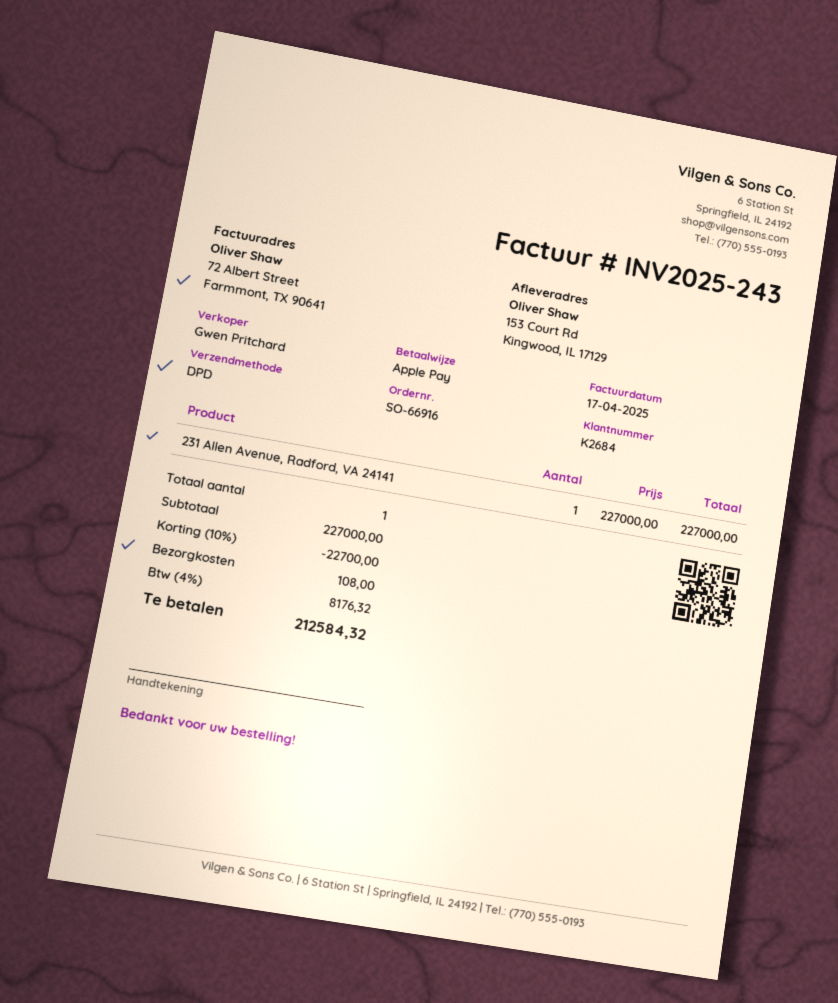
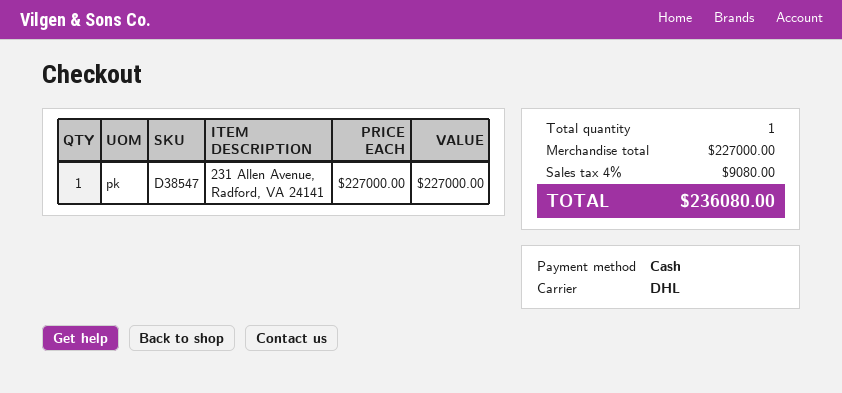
payment method: Apple Pay -> cash
shipping method: DPD -> DHL
discount: 10% = 22700.00 -> none
shipping: 108.00 -> none
tax: 4% = 8176.32 -> 4% = 9080.00
total: 212584.32 -> 236080.00

